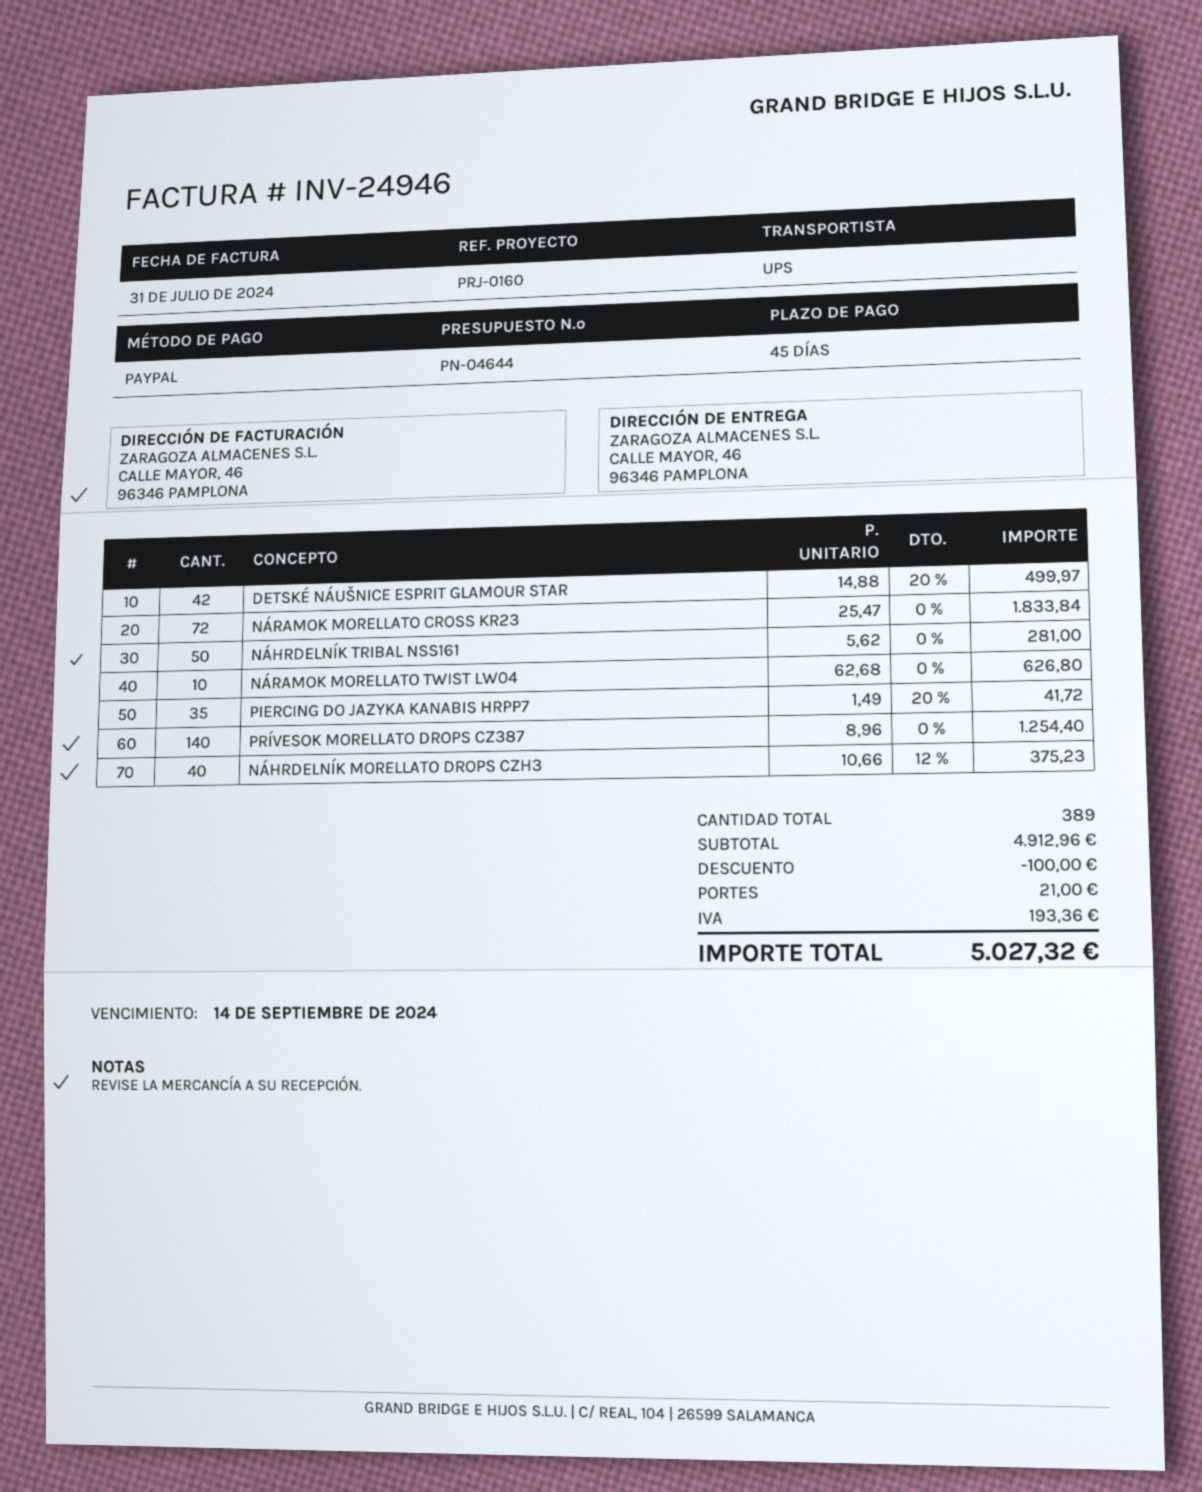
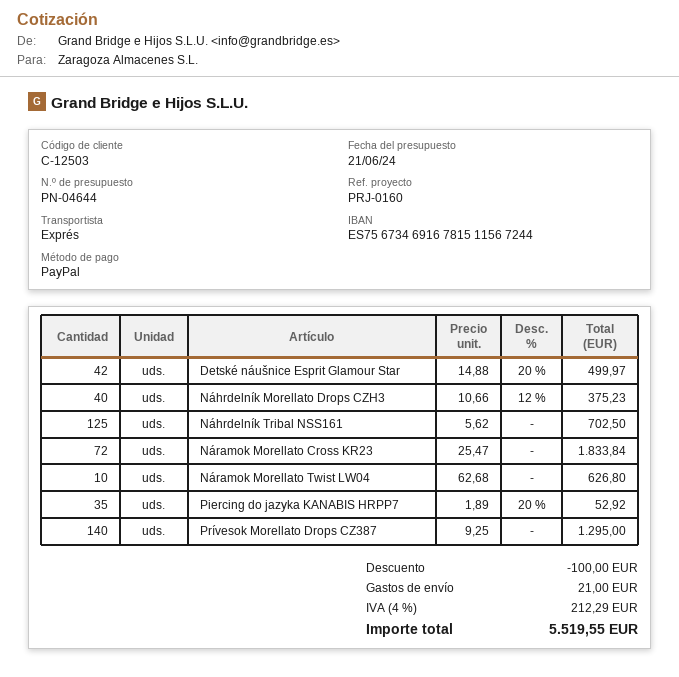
shipping method: UPS -> express
NÁHRDELNÍK TRIBAL NSS161: 50 x 5.62 = 281.00 -> 125 x 5.62 = 702.50
PIERCING DO JAZYKA KANABIS HRPP7: 35 x 1.49 - 20% = 41.72 -> 35 x 1.89 - 20% = 52.92
PRÍVESOK MORELLATO DROPS CZ387: 140 x 8.96 = 1254.40 -> 140 x 9.25 = 1295.00
tax: 193.36 -> 212.29
total: 5027.32 -> 5519.55

